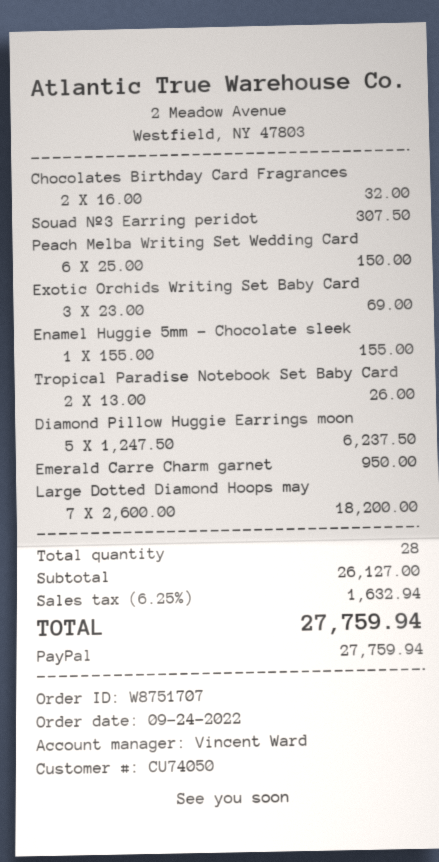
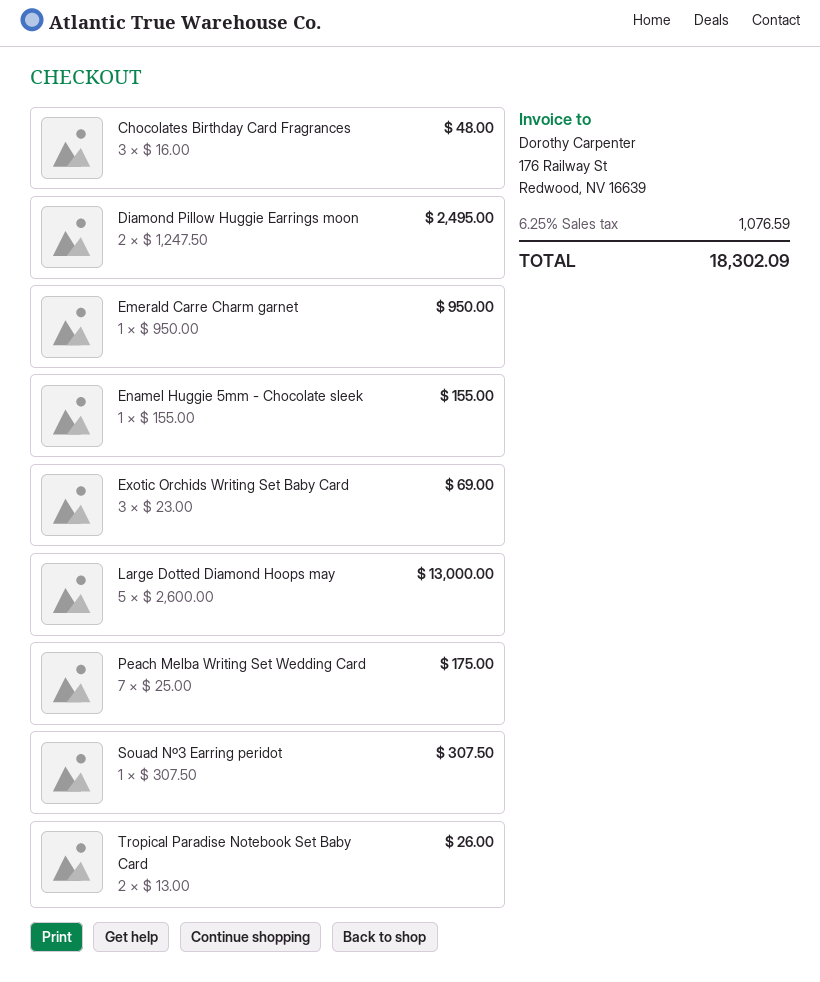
Chocolates Birthday Card Fragrances: 2 x 16.00 = 32.00 -> 3 x 16.00 = 48.00
Peach Melba Writing Set Wedding Card: 6 x 25.00 = 150.00 -> 7 x 25.00 = 175.00
Diamond Pillow Huggie Earrings moon: 5 x 1247.50 = 6237.50 -> 2 x 1247.50 = 2495.00
Large Dotted Diamond Hoops may: 7 x 2600.00 = 18200.00 -> 5 x 2600.00 = 13000.00
tax: 6.25% = 1632.94 -> 6.25% = 1076.59
total: 27759.94 -> 18302.09

